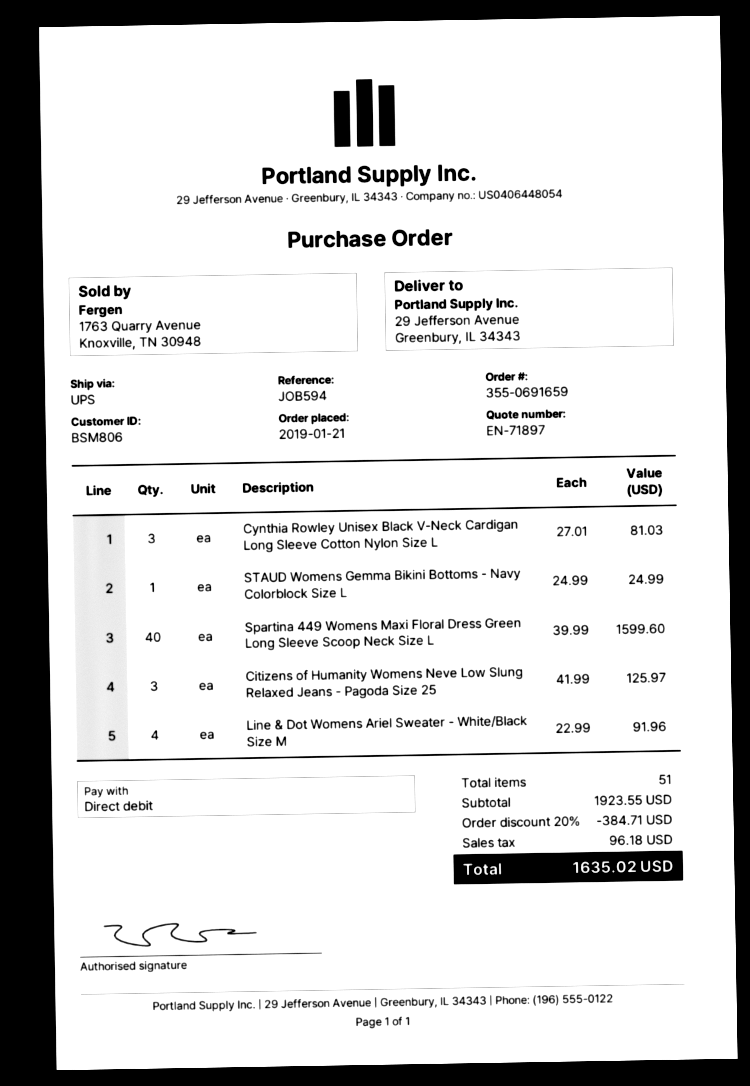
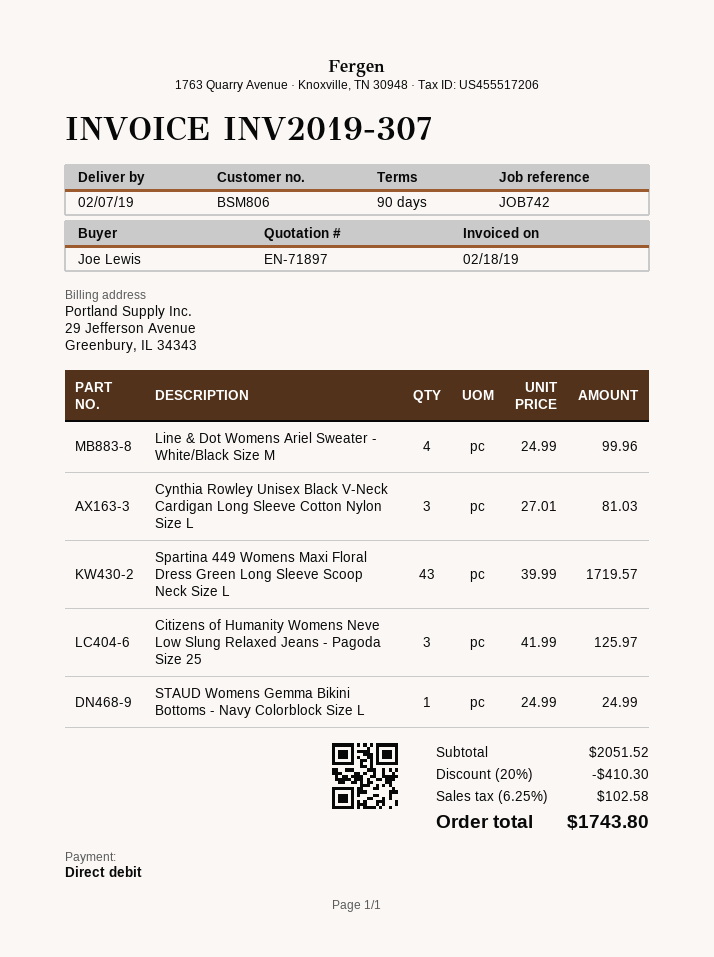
reference: JOB594 -> JOB742
Spartina 449 Womens Maxi Floral Dress Green Long Sleeve Scoop Neck Size L: 40 x 39.99 = 1599.60 -> 43 x 39.99 = 1719.57
Line & Dot Womens Ariel Sweater - White/Black Size M: 4 x 22.99 = 91.96 -> 4 x 24.99 = 99.96
subtotal: 1923.55 -> 2051.52
discount: 20% = 384.71 -> 20% = 410.30
tax: 96.18 -> 102.58
total: 1635.02 -> 1743.80

